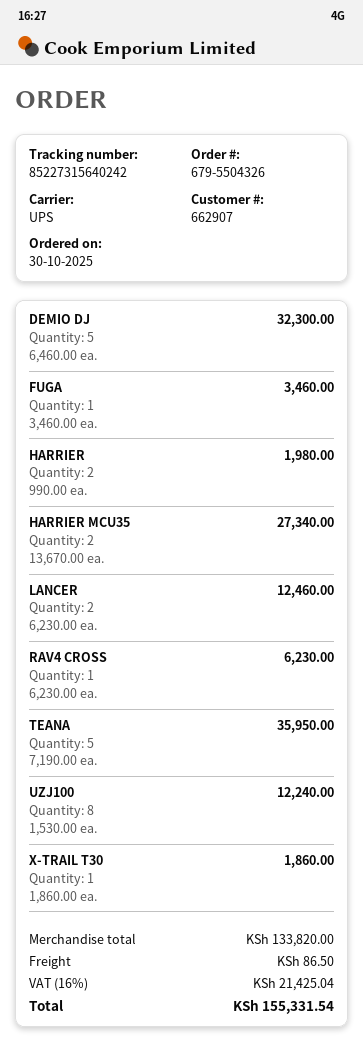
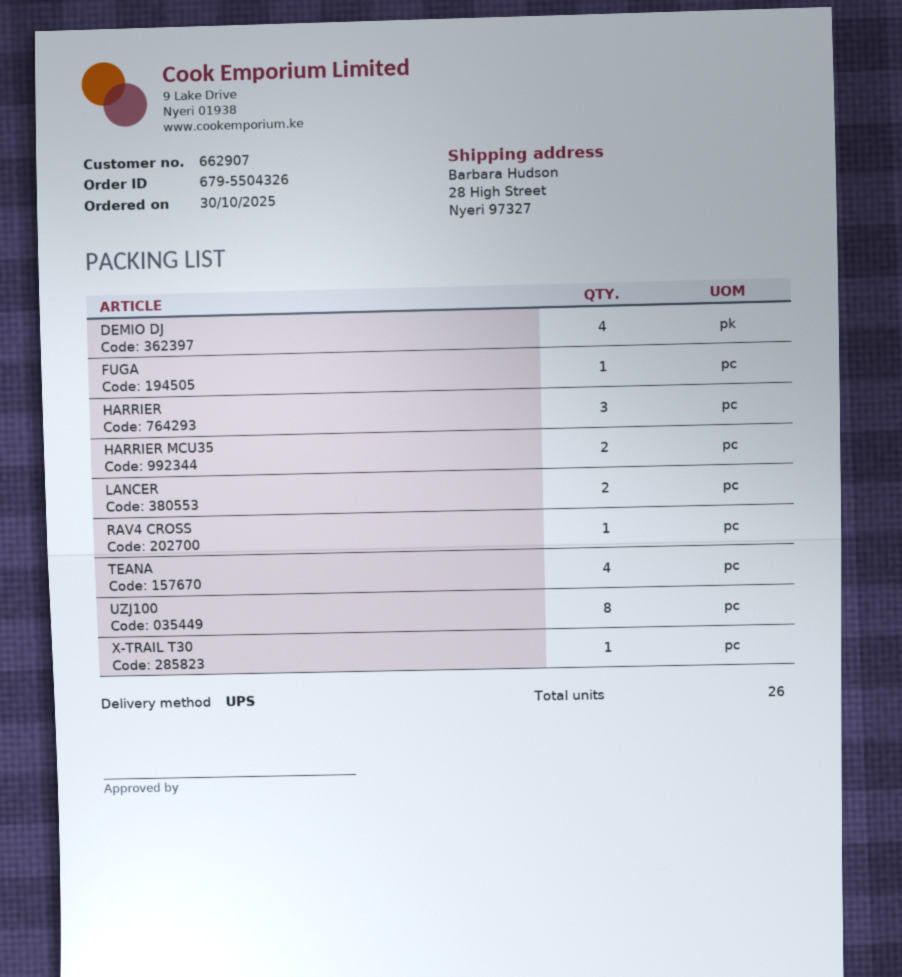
DEMIO DJ: 5 -> 4
HARRIER: 2 -> 3
TEANA: 5 -> 4

